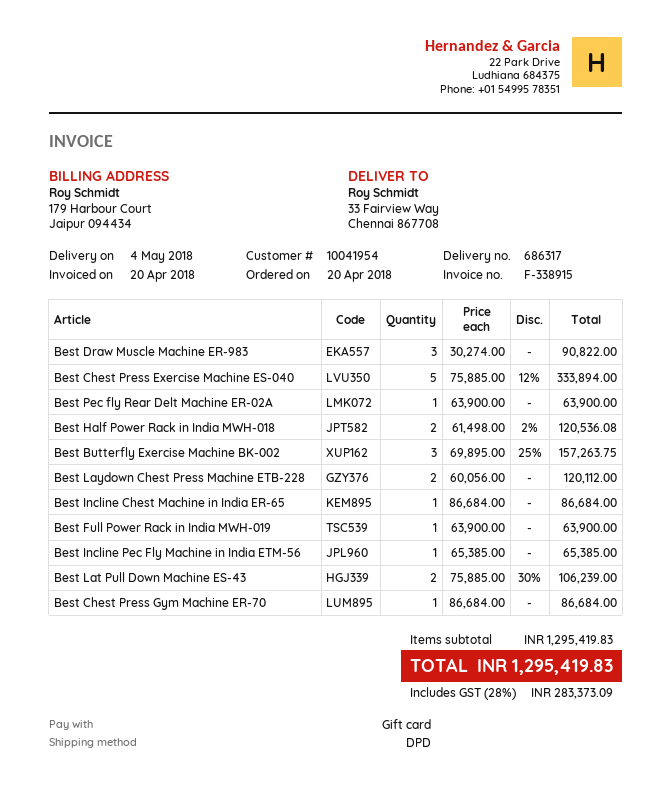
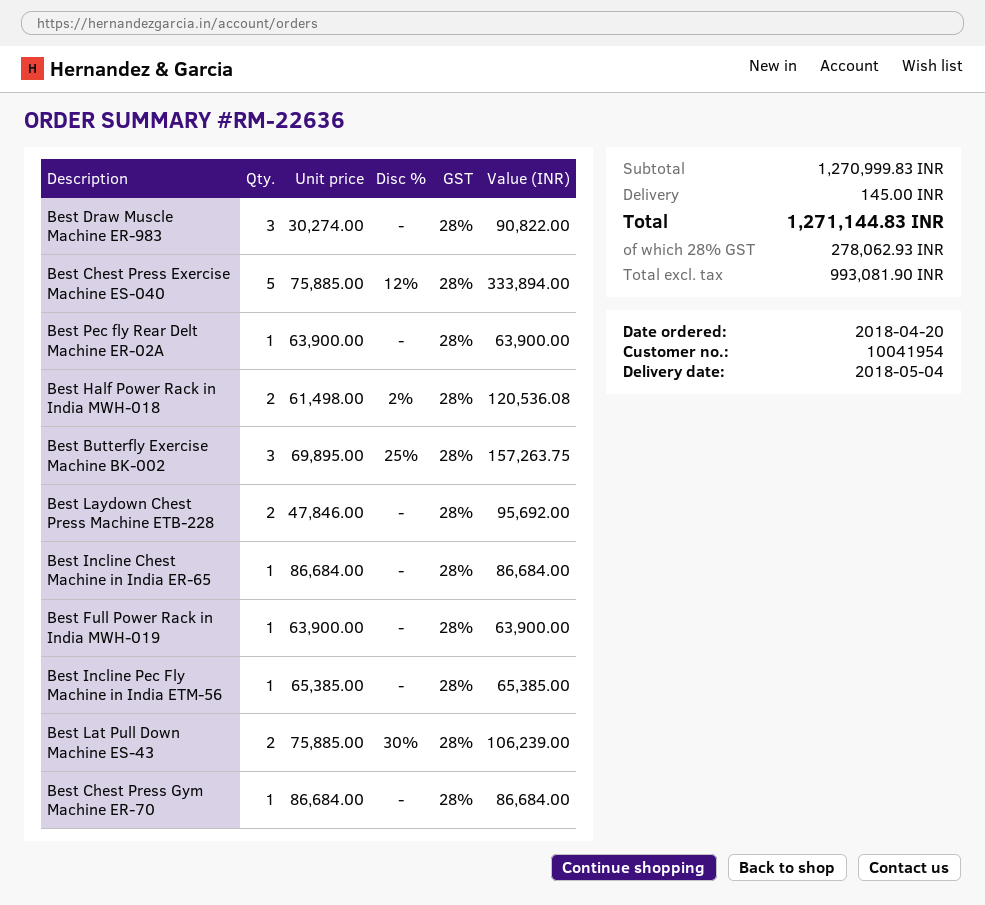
Best Laydown Chest Press Machine ETB-228: 2 x 60056.00 = 120112.00 -> 2 x 47846.00 = 95692.00
subtotal: 1295419.83 -> 1270999.83
shipping: none -> 145.00
tax: 28% = 283373.09 -> 28% = 278062.93
total: 1295419.83 -> 1271144.83

